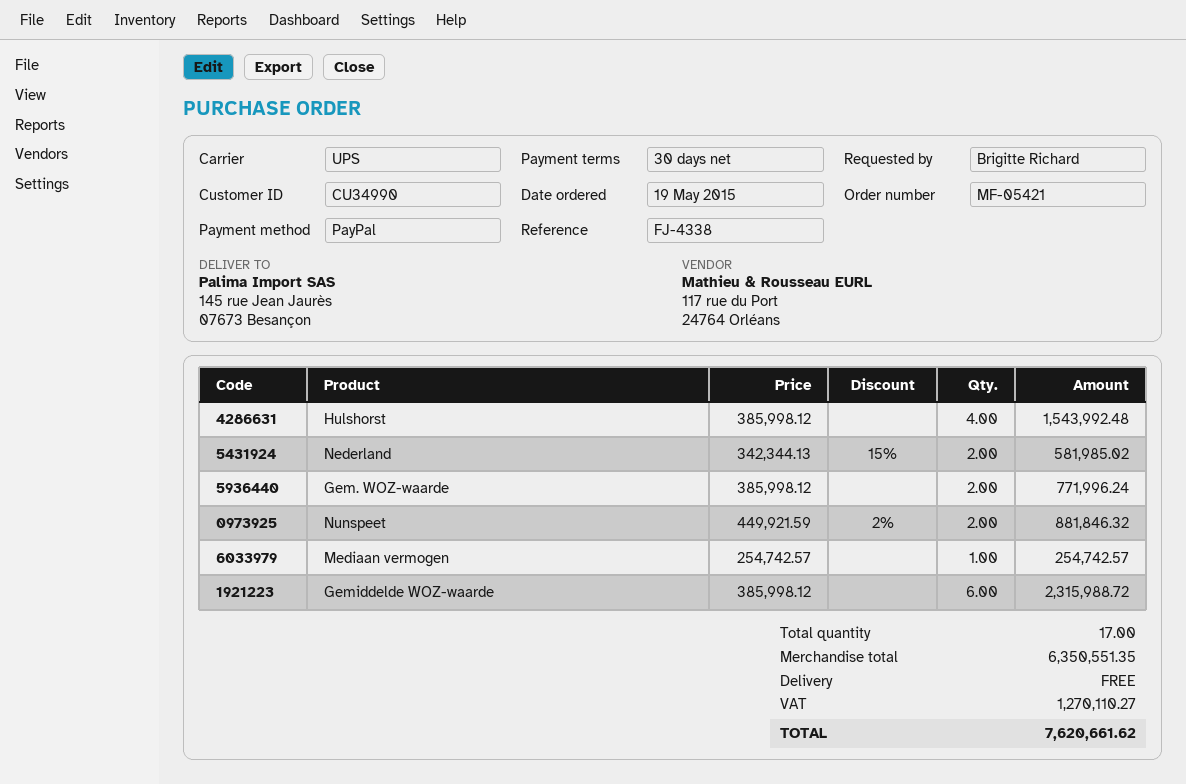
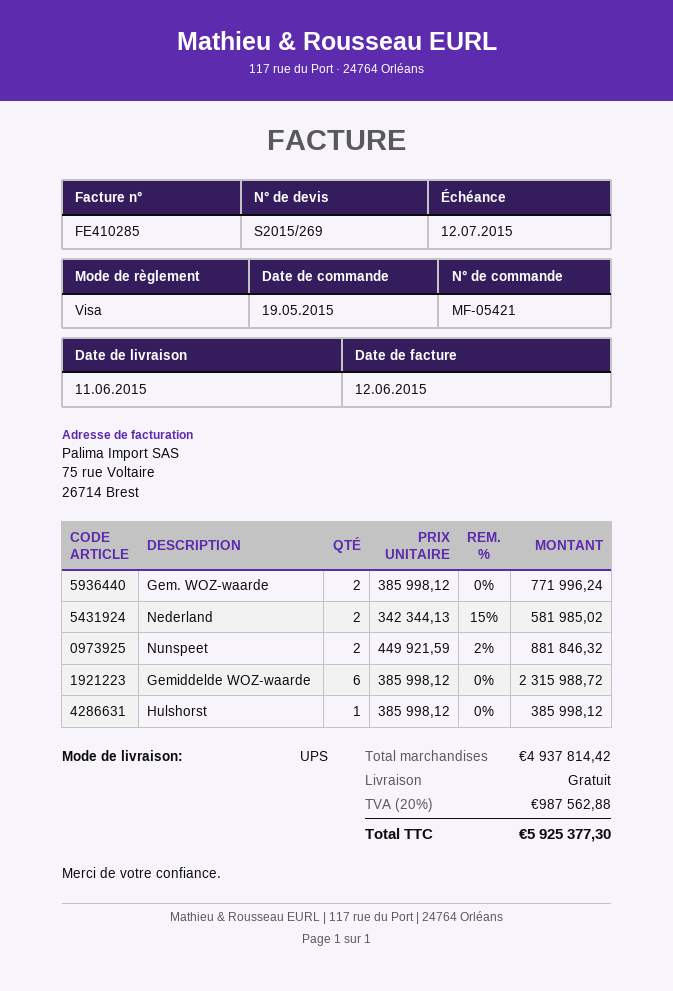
payment method: PayPal -> Visa
Hulshorst: 4 x 385998.12 = 1543992.48 -> 1 x 385998.12 = 385998.12
Mediaan vermogen: 1 x 254742.57 = 254742.57 -> none
subtotal: 6350551.35 -> 4937814.42
tax: 1270110.27 -> 987562.88
total: 7620661.62 -> 5925377.30

